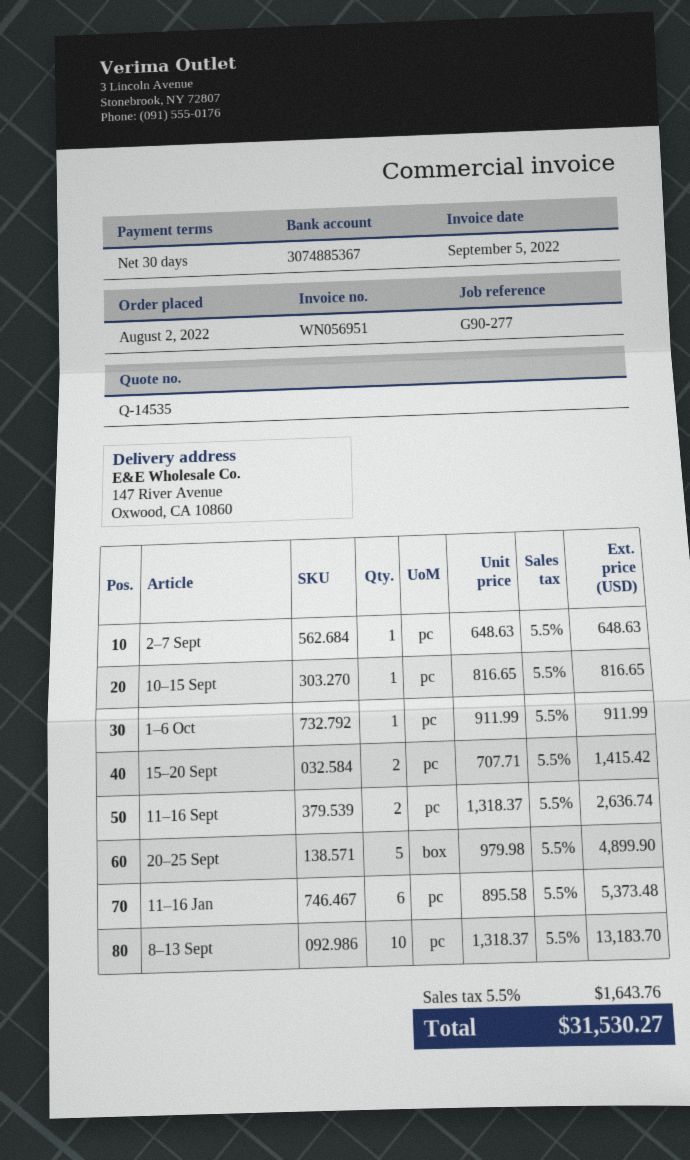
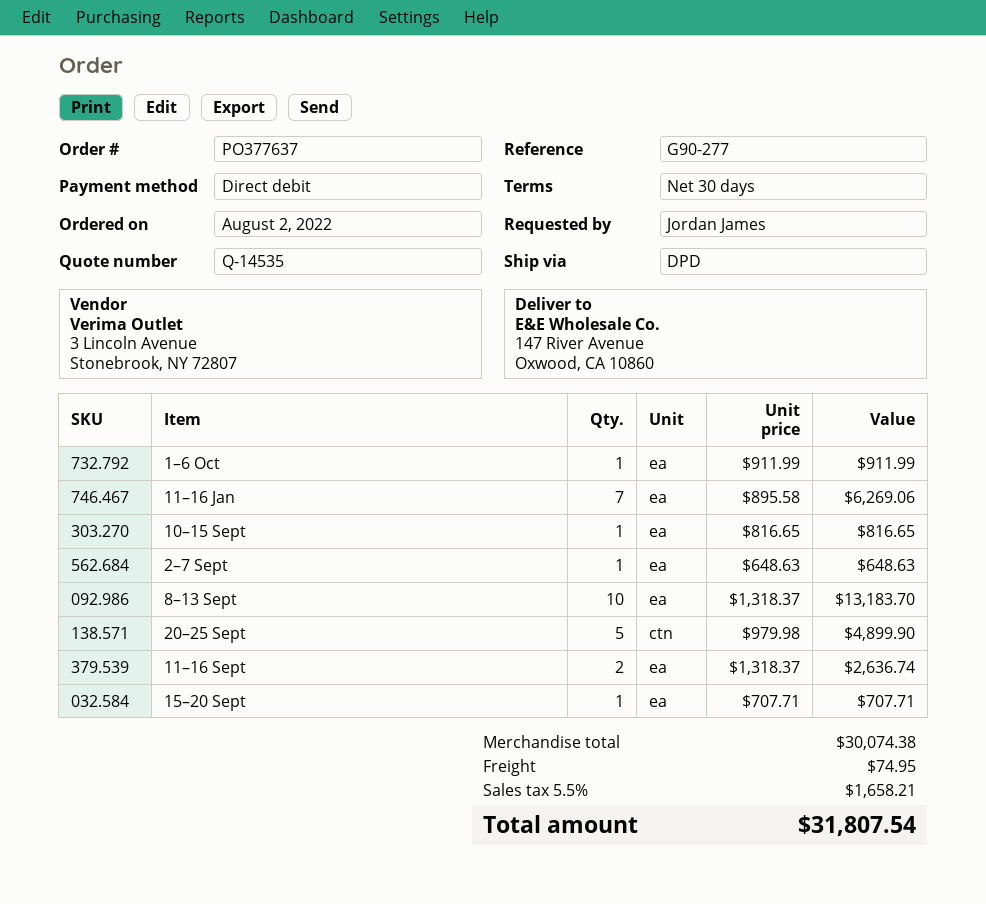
15–20 Sept: 2 x 707.71 = 1415.42 -> 1 x 707.71 = 707.71
11–16 Jan: 6 x 895.58 = 5373.48 -> 7 x 895.58 = 6269.06
shipping: none -> 74.95
tax: 5.5% = 1643.76 -> 5.5% = 1658.21
total: 31530.27 -> 31807.54

